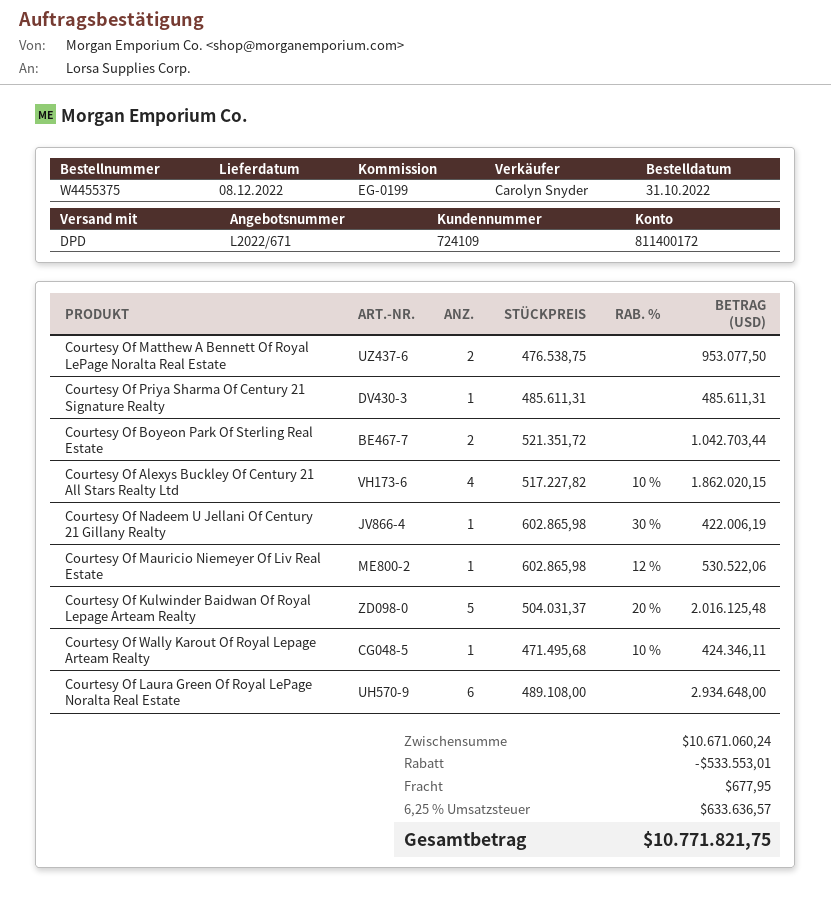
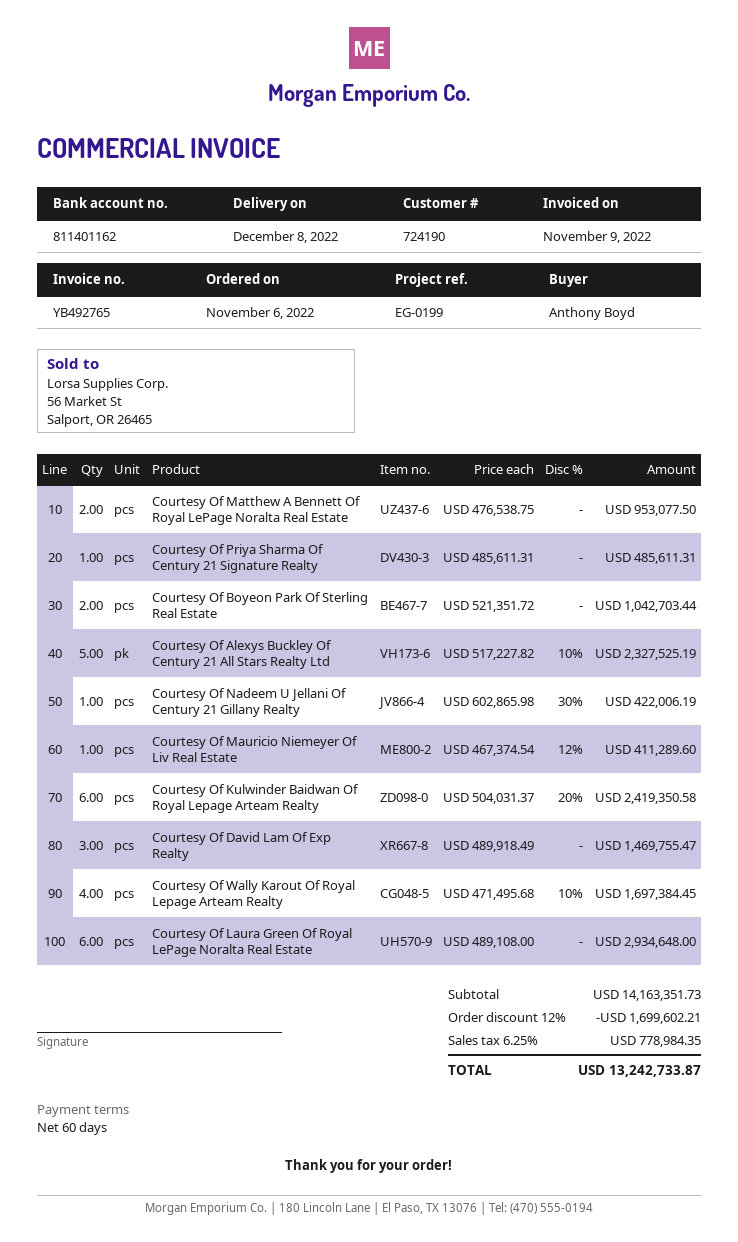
order date: 2022-10-31 -> 2022-11-06
customer number: 724109 -> 724190
bank account: 811400172 -> 811401162
Courtesy Of Alexys Buckley Of Century 21 All Stars Realty Ltd: 4 x 517227.82 - 10% = 1862020.15 -> 5 x 517227.82 - 10% = 2327525.19
Courtesy Of Mauricio Niemeyer Of Liv Real Estate: 1 x 602865.98 - 12% = 530522.06 -> 1 x 467374.54 - 12% = 411289.60
Courtesy Of Kulwinder Baidwan Of Royal Lepage Arteam Realty: 5 x 504031.37 - 20% = 2016125.48 -> 6 x 504031.37 - 20% = 2419350.58
Courtesy Of Wally Karout Of Royal Lepage Arteam Realty: 1 x 471495.68 - 10% = 424346.11 -> 4 x 471495.68 - 10% = 1697384.45
Courtesy Of David Lam Of Exp Realty: none -> 3 x 489918.49 = 1469755.47
subtotal: 10671060.24 -> 14163351.73
discount: 533553.01 -> 1699602.21
shipping: 677.95 -> none
tax: 6.25% = 633636.57 -> 6.25% = 778984.35
total: 10771821.75 -> 13242733.87

